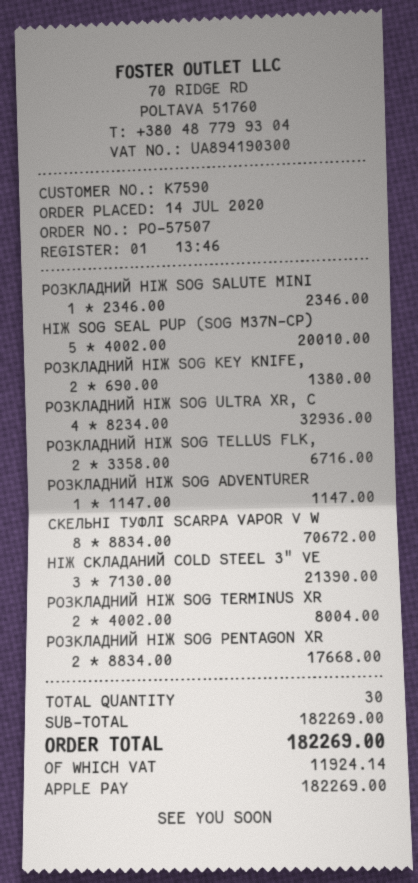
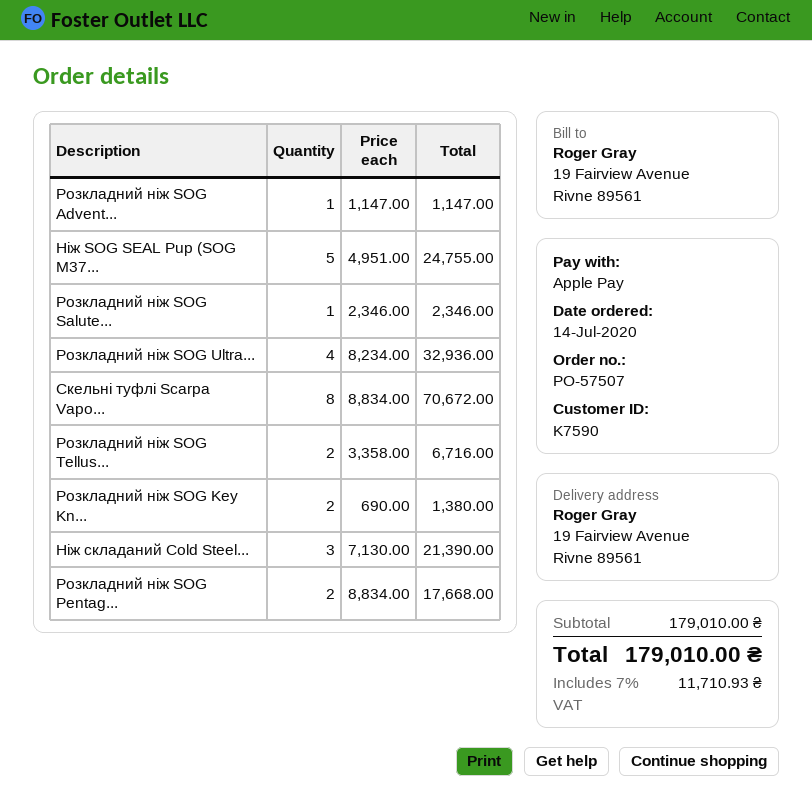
НІЖ SOG SEAL PUP (SOG M37N-CP): 5 x 4002.00 = 20010.00 -> 5 x 4951.00 = 24755.00
РОЗКЛАДНИЙ НІЖ SOG TERMINUS XR: 2 x 4002.00 = 8004.00 -> none
subtotal: 182269.00 -> 179010.00
tax: 11924.14 -> 11710.93
total: 182269.00 -> 179010.00

